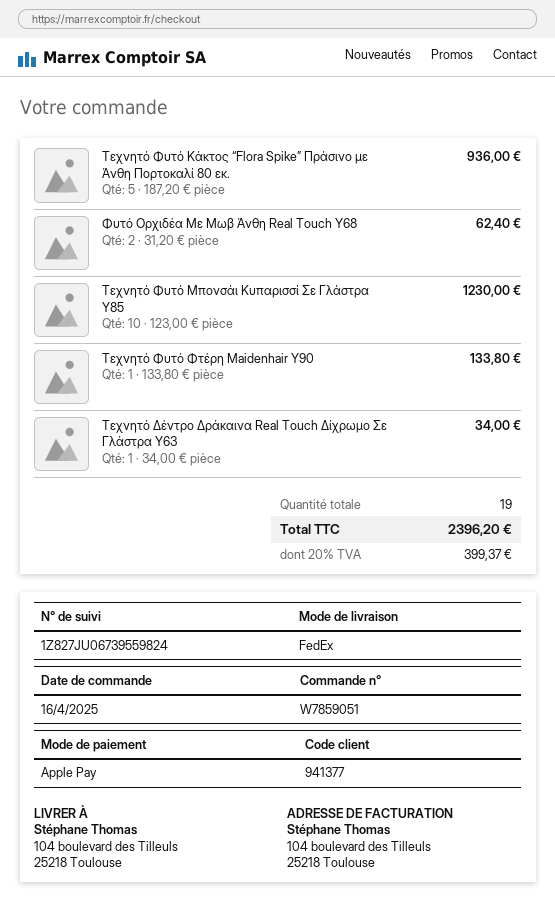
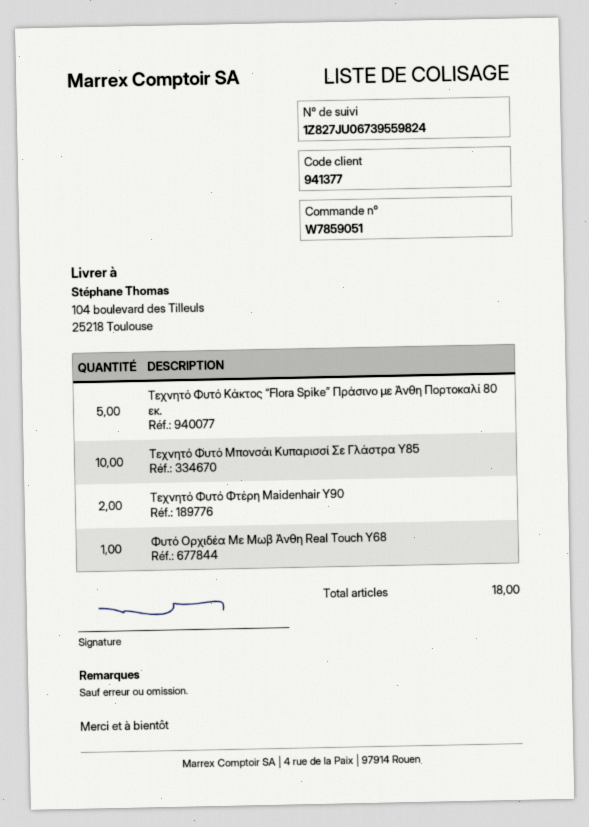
Φυτό Ορχιδέα Με Μωβ Άνθη Real Touch Υ68: 2 -> 1
Τεχνητό Φυτό Φτέρη Maidenhair Υ90: 1 -> 2
Τεχνητό Δέντρο Δράκαινα Real Touch Δίχρωμο Σε Γλάστρα Y63: 1 -> none
total quantity: 19 -> 18

